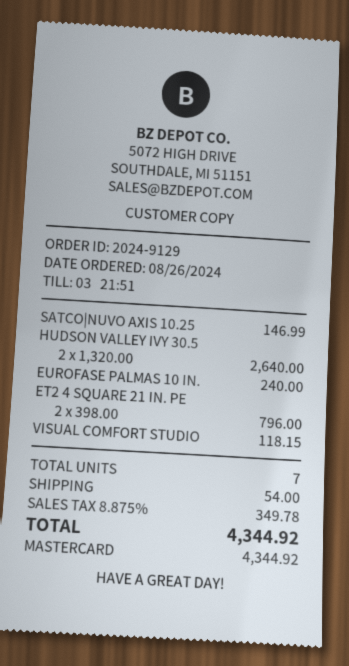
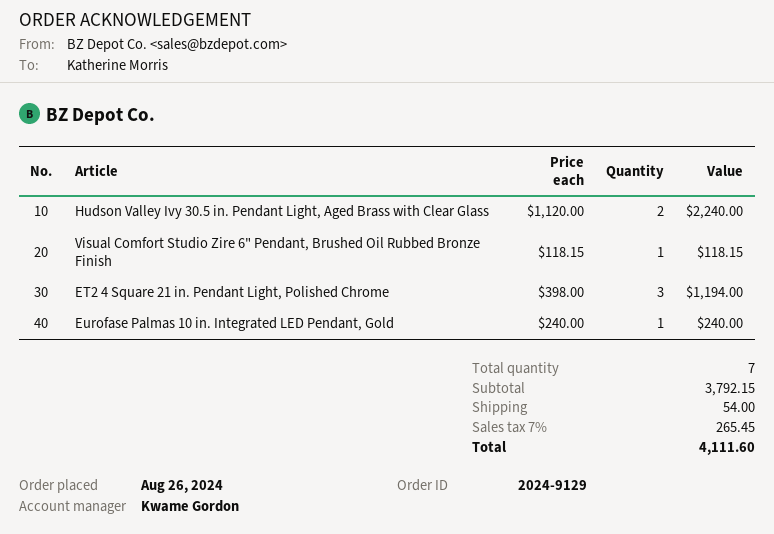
SATCO|NUVO AXIS 10.25: 1 x 146.99 = 146.99 -> none
HUDSON VALLEY IVY 30.5: 2 x 1320.00 = 2640.00 -> 2 x 1120.00 = 2240.00
ET2 4 SQUARE 21 IN. PE: 2 x 398.00 = 796.00 -> 3 x 398.00 = 1194.00
tax: 8.875% = 349.78 -> 7% = 265.45
total: 4344.92 -> 4111.60

